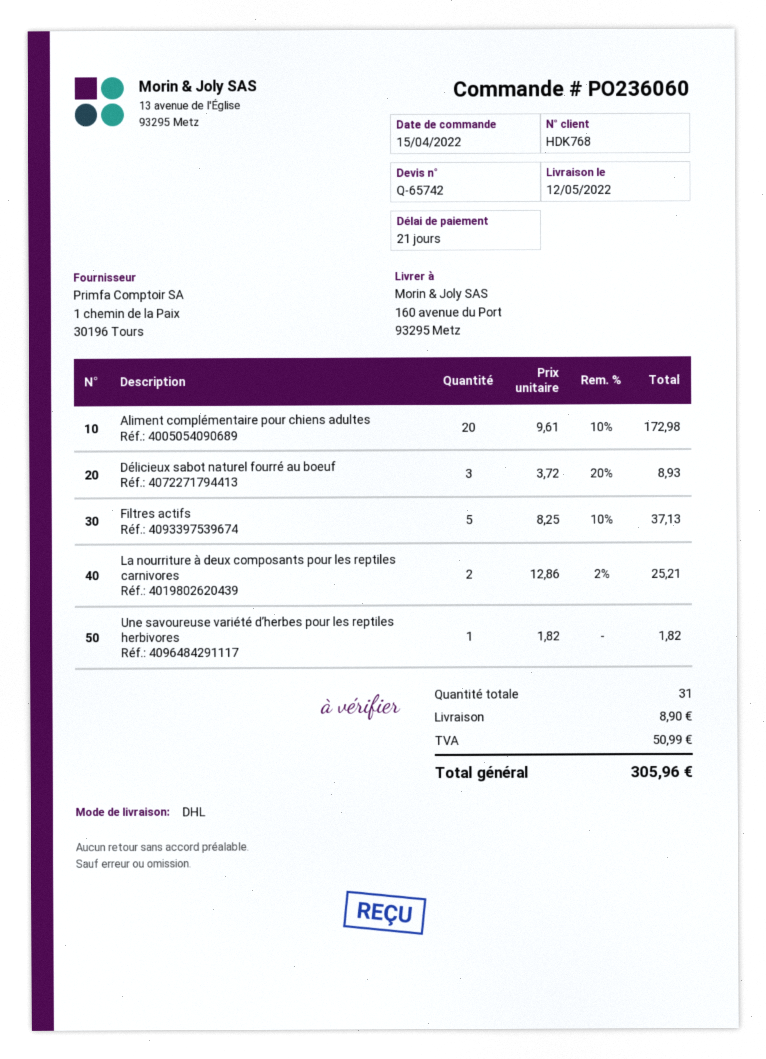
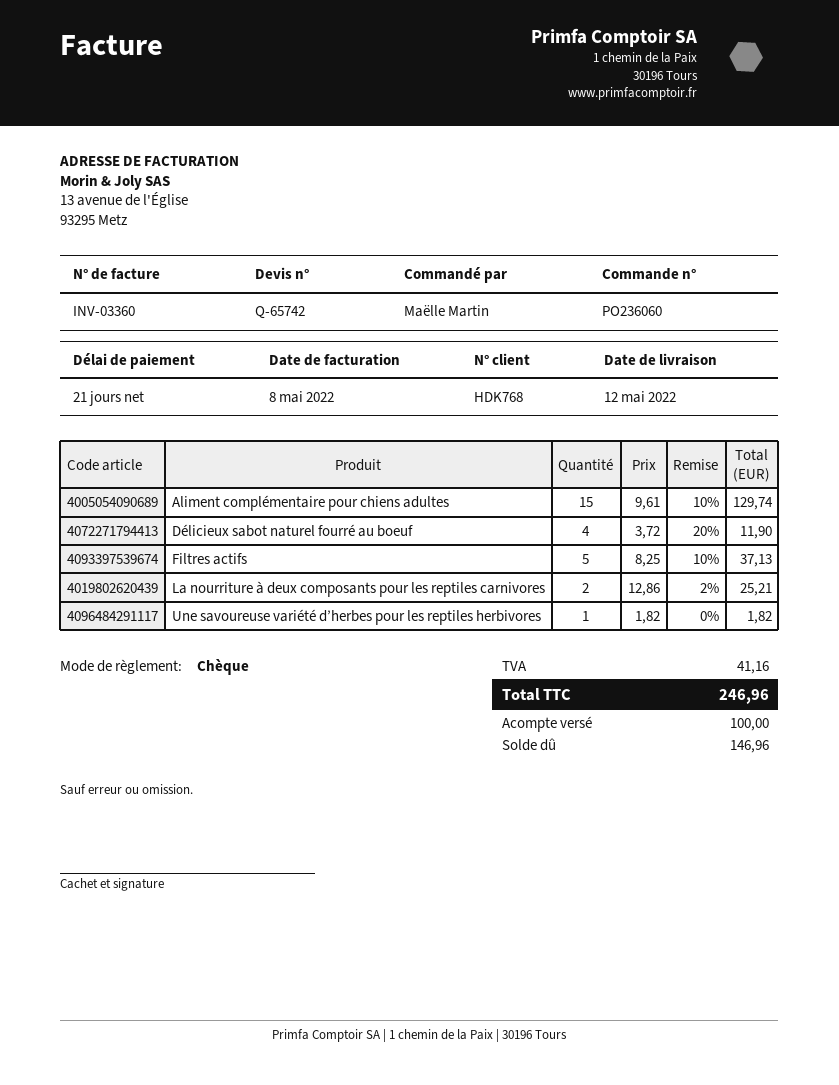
Aliment complémentaire pour chiens adultes: 20 x 9.61 - 10% = 172.98 -> 15 x 9.61 - 10% = 129.74
Délicieux sabot naturel fourré au boeuf: 3 x 3.72 - 20% = 8.93 -> 4 x 3.72 - 20% = 11.90
shipping: 8.90 -> none
tax: 50.99 -> 41.16
total: 305.96 -> 246.96

